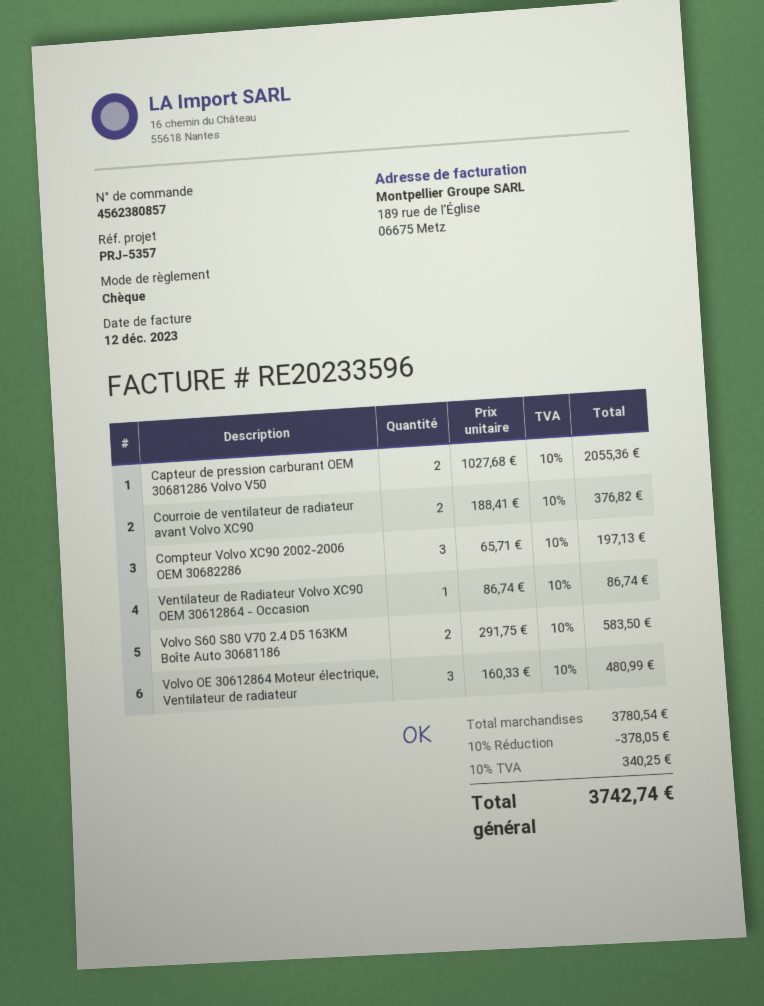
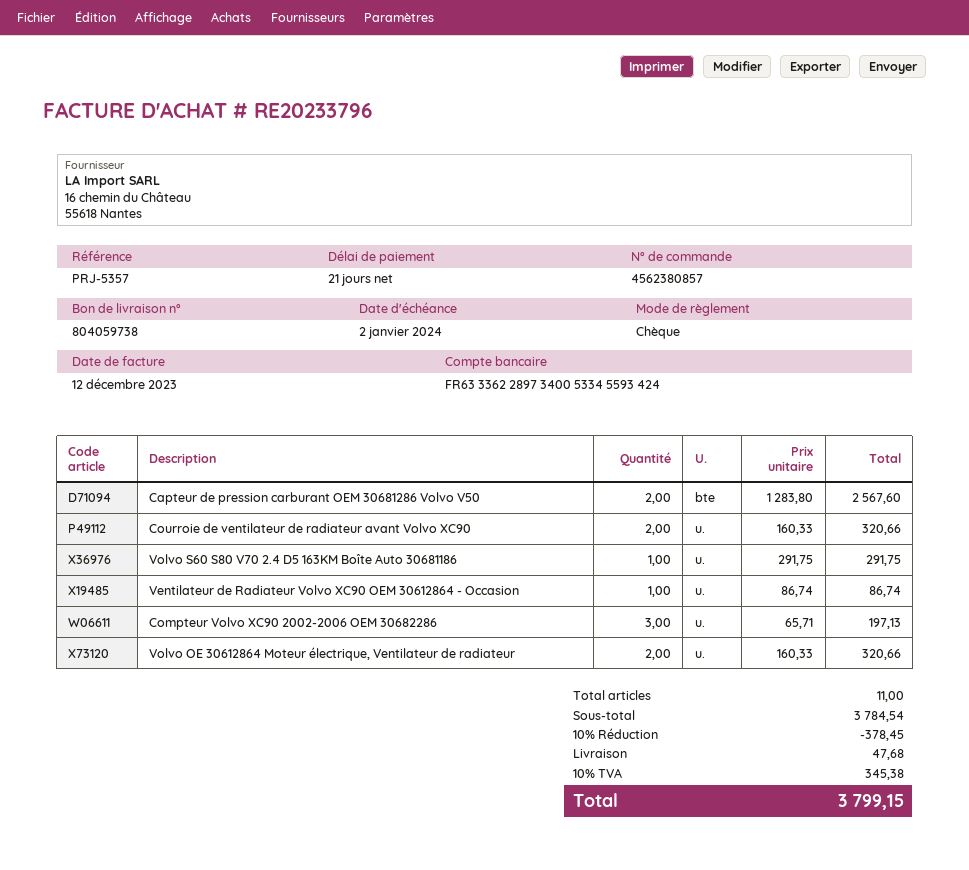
invoice number: RE20233596 -> RE20233796
Capteur de pression carburant OEM 30681286 Volvo V50: 2 x 1027.68 = 2055.36 -> 2 x 1283.80 = 2567.60
Courroie de ventilateur de radiateur avant Volvo XC90: 2 x 188.41 = 376.82 -> 2 x 160.33 = 320.66
Volvo S60 S80 V70 2.4 D5 163KM Boîte Auto 30681186: 2 x 291.75 = 583.50 -> 1 x 291.75 = 291.75
Volvo OE 30612864 Moteur électrique, Ventilateur de radiateur: 3 x 160.33 = 480.99 -> 2 x 160.33 = 320.66
subtotal: 3780.54 -> 3784.54
discount: 10% = 378.05 -> 10% = 378.45
shipping: none -> 47.68
tax: 10% = 340.25 -> 10% = 345.38
total: 3742.74 -> 3799.15

